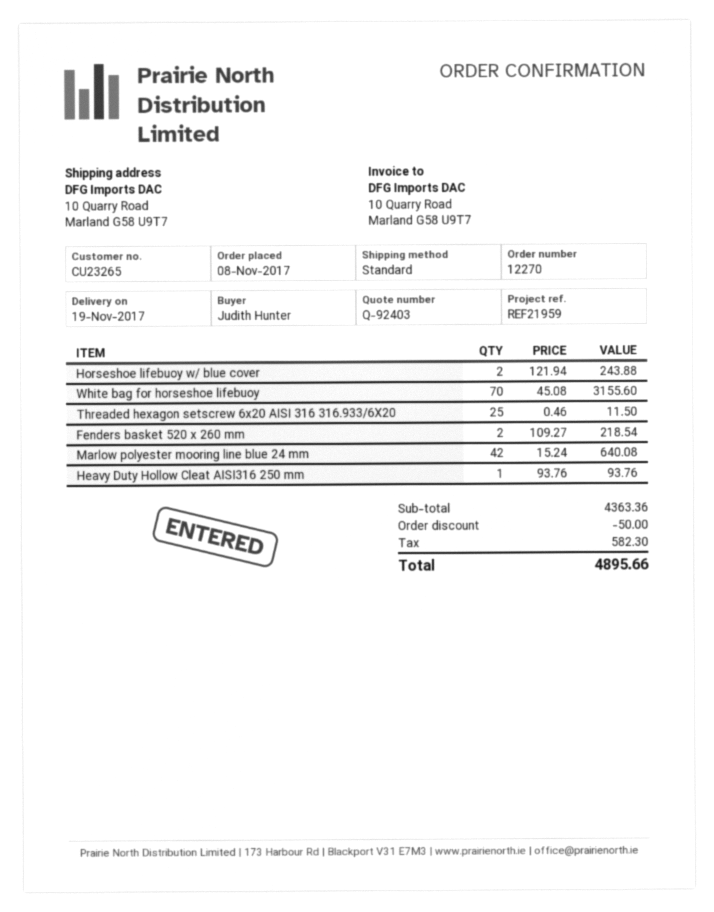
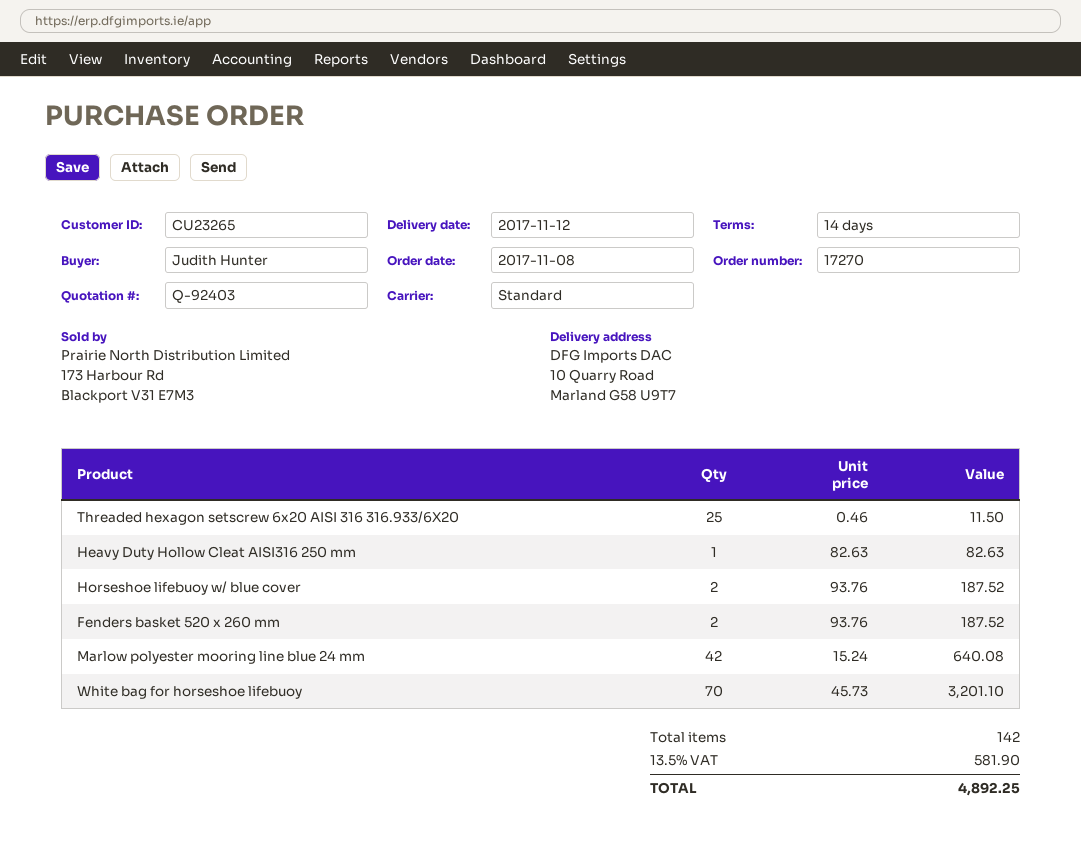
order number: 12270 -> 17270
delivery date: 2017-11-19 -> 2017-11-12
Horseshoe lifebuoy w/ blue cover: 2 x 121.94 = 243.88 -> 2 x 93.76 = 187.52
White bag for horseshoe lifebuoy: 70 x 45.08 = 3155.60 -> 70 x 45.73 = 3201.10
Fenders basket 520 x 260 mm: 2 x 109.27 = 218.54 -> 2 x 93.76 = 187.52
Heavy Duty Hollow Cleat AISI316 250 mm: 1 x 93.76 = 93.76 -> 1 x 82.63 = 82.63
discount: 50.00 -> none
tax: 582.30 -> 581.90
total: 4895.66 -> 4892.25

